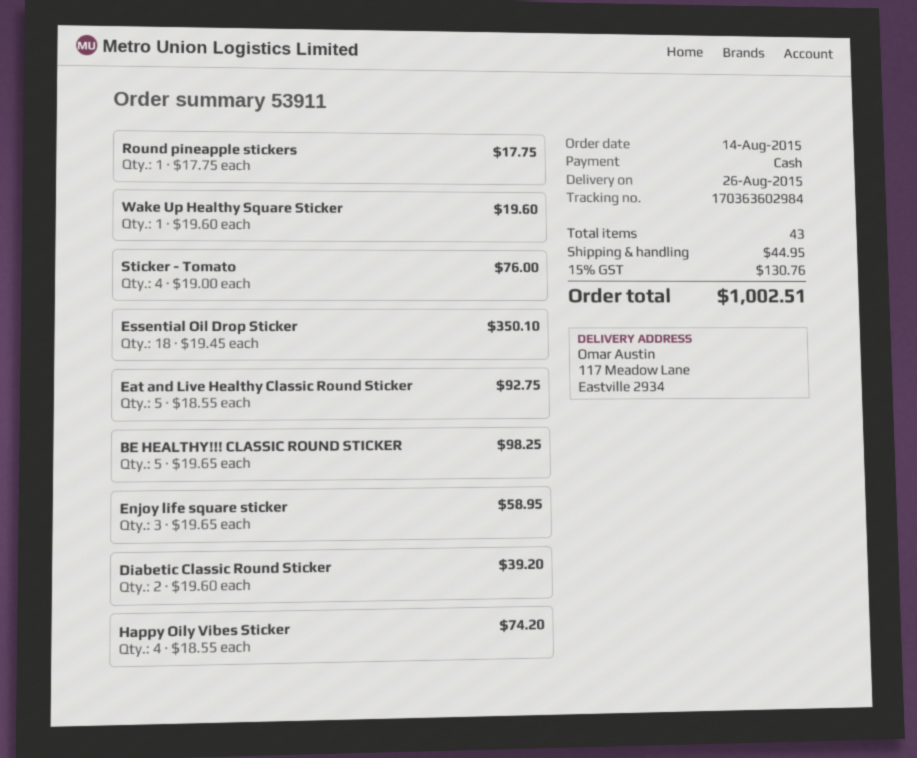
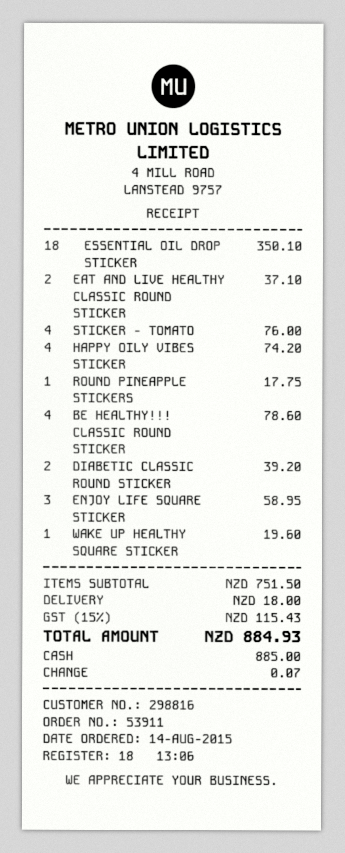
Eat and Live Healthy Classic Round Sticker: 5 for 92.75 -> 2 for 37.10
BE HEALTHY!!! CLASSIC ROUND STICKER: 5 for 98.25 -> 4 for 78.60
shipping: 44.95 -> 18.00
tax: 15% = 130.76 -> 15% = 115.43
total: 1002.51 -> 884.93

